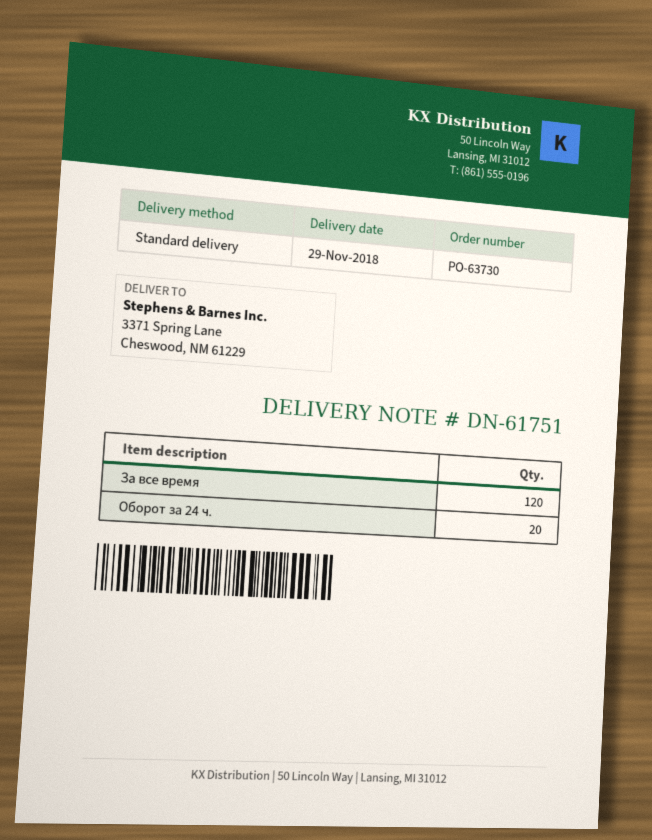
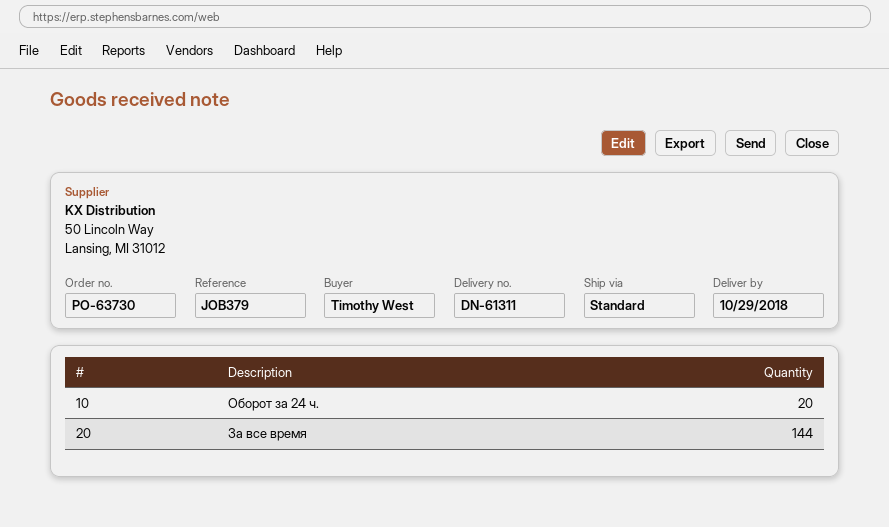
delivery note number: DN-61751 -> DN-61311
delivery date: 2018-11-29 -> 2018-10-29
За все время: 120 -> 144

